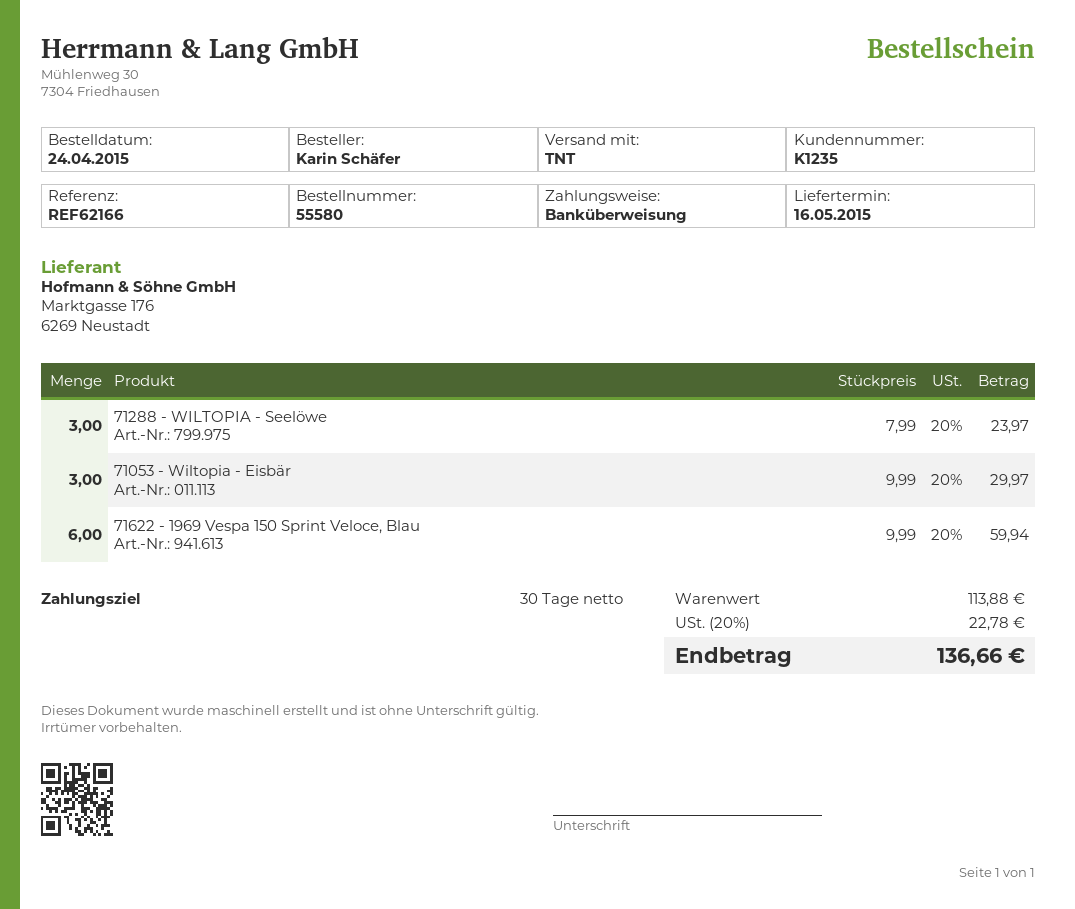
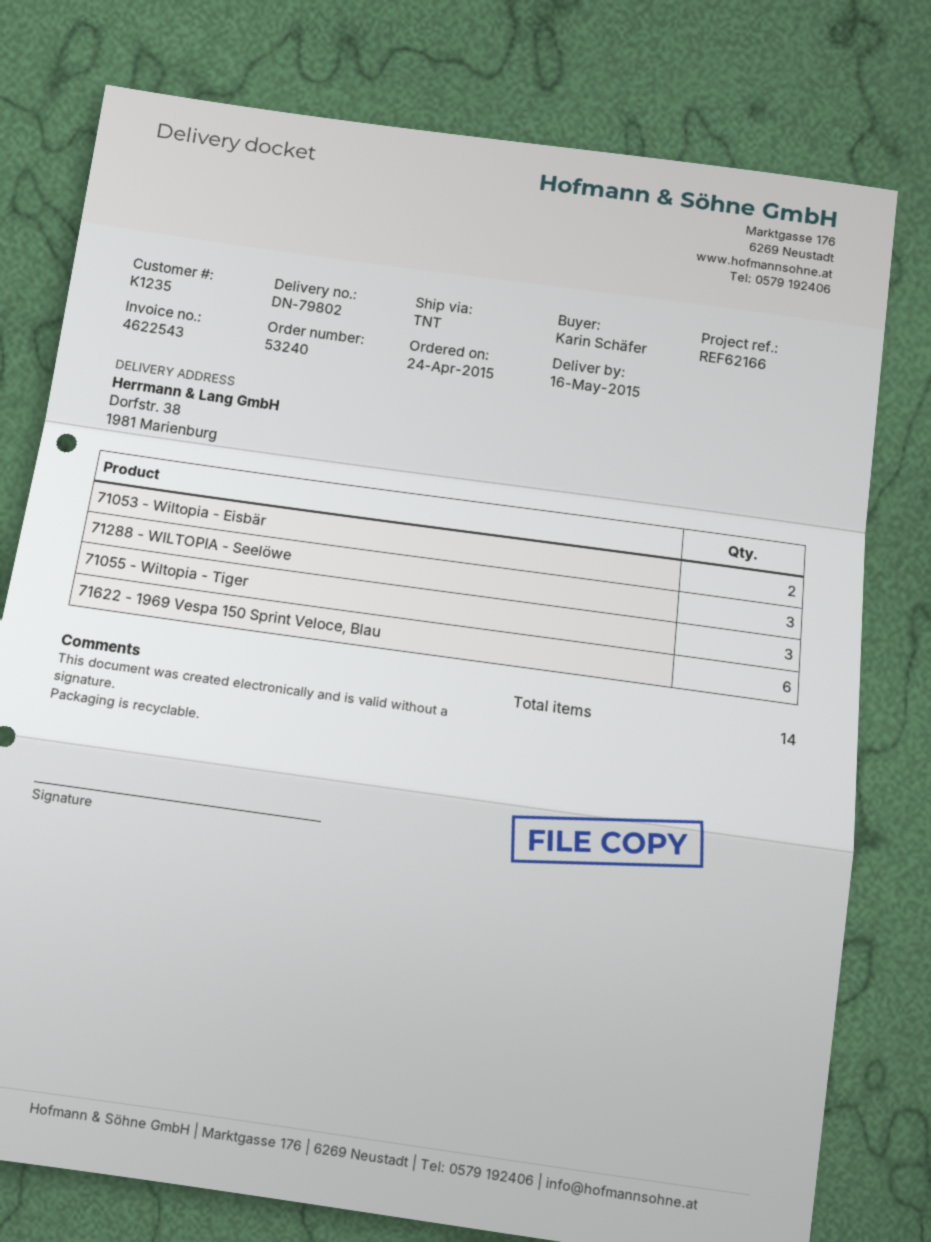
order number: 55580 -> 53240
71053 - Wiltopia - Eisbär: 3 -> 2
71055 - Wiltopia - Tiger: none -> 3

